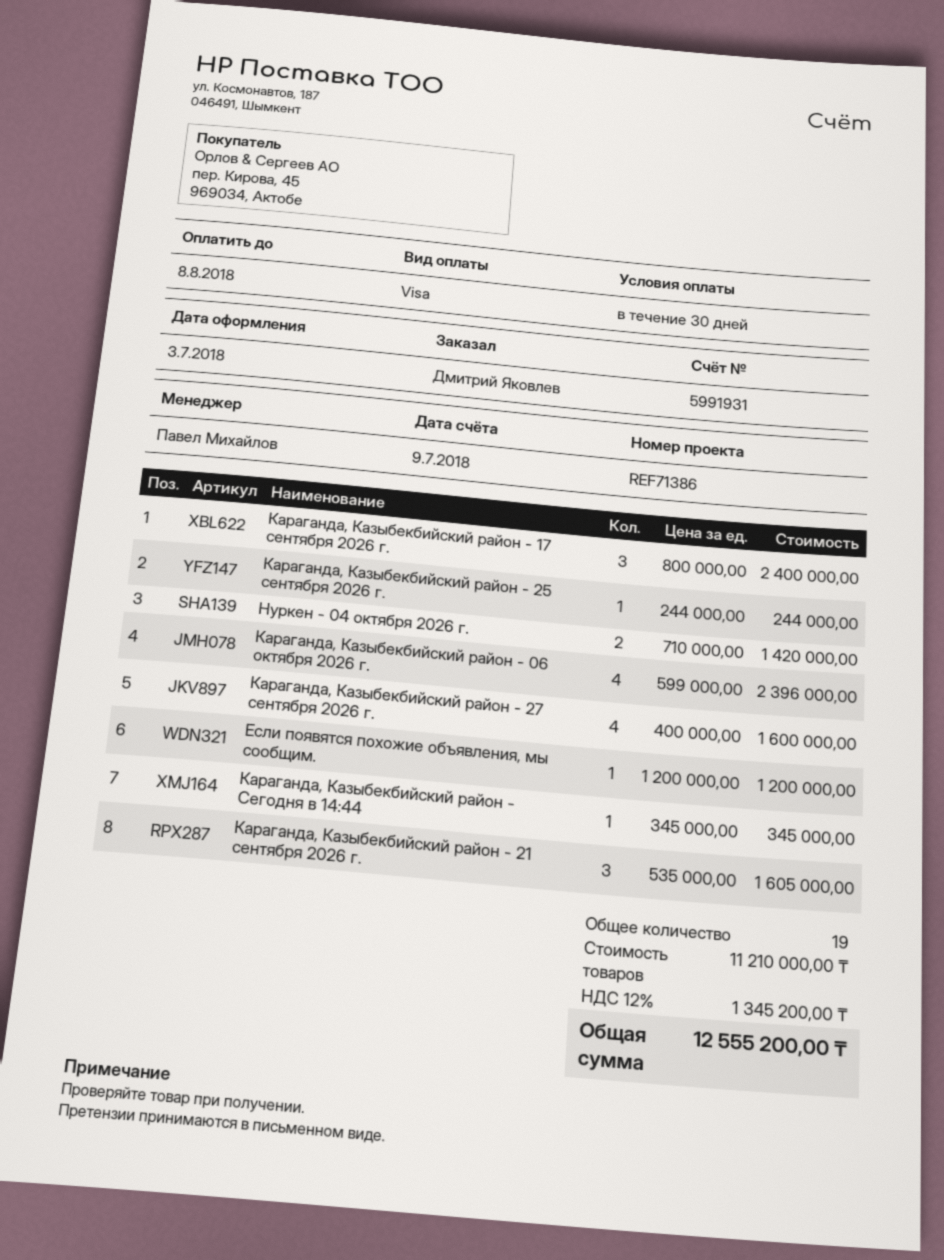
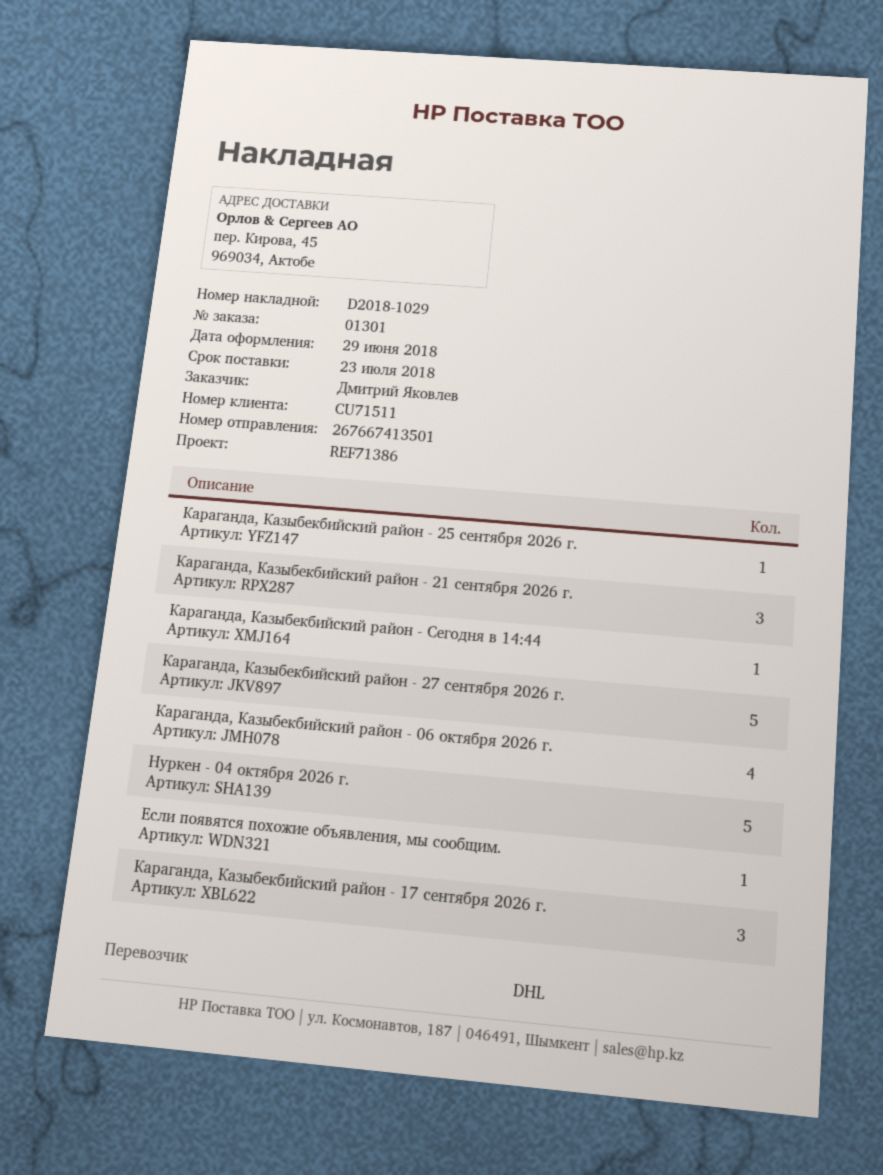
order date: 2018-07-03 -> 2018-06-29
Нуркен - 04 октября 2026 г.: 2 -> 5
Караганда, Казыбекбийский район - 27 сентября 2026 г.: 4 -> 5

